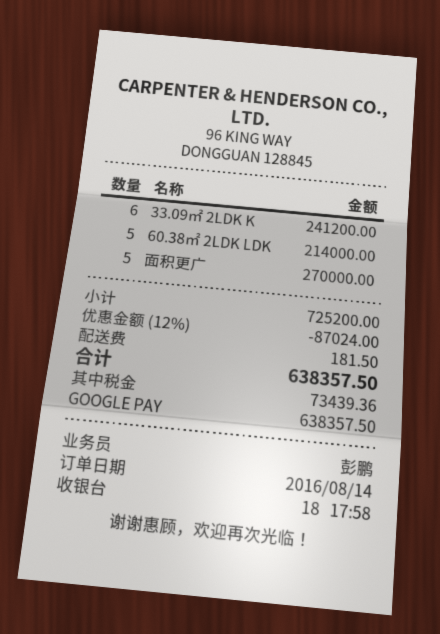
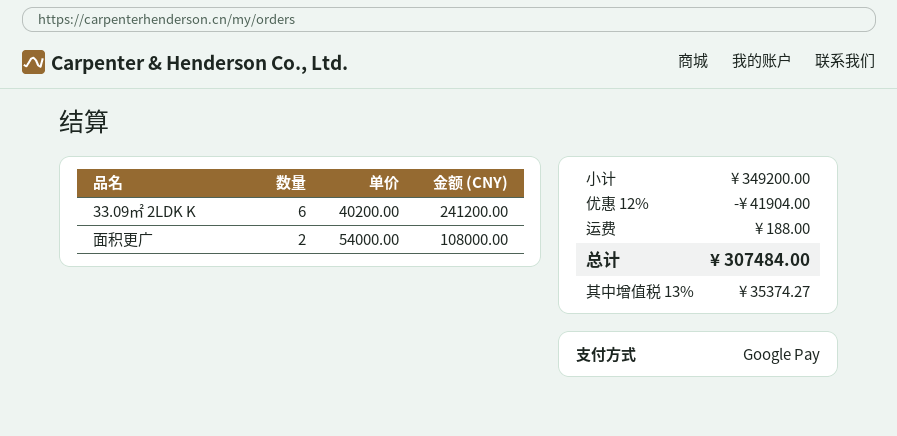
60.38㎡ 2LDK LDK: 5 for 214000.00 -> none
面积更广: 5 for 270000.00 -> 2 for 108000.00
subtotal: 725200.00 -> 349200.00
discount: 12% = 87024.00 -> 12% = 41904.00
shipping: 181.50 -> 188.00
tax: 73439.36 -> 35374.27
total: 638357.50 -> 307484.00

